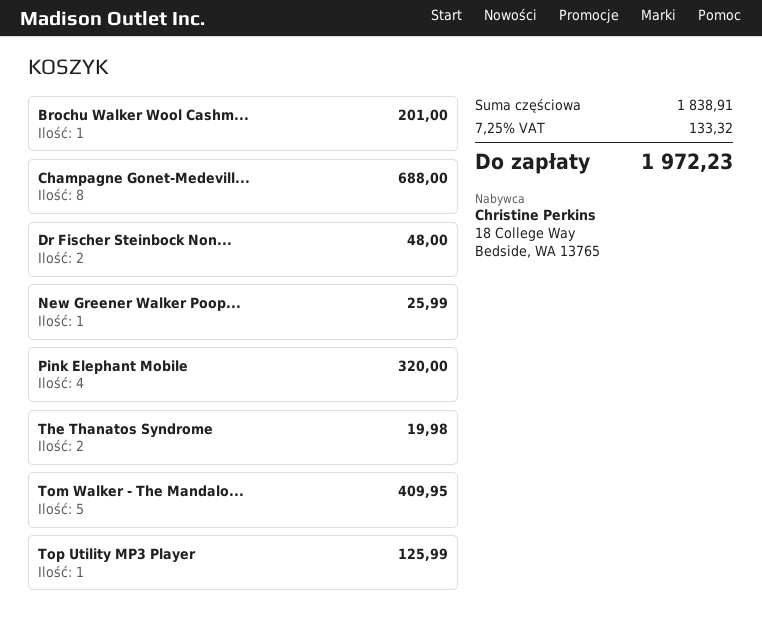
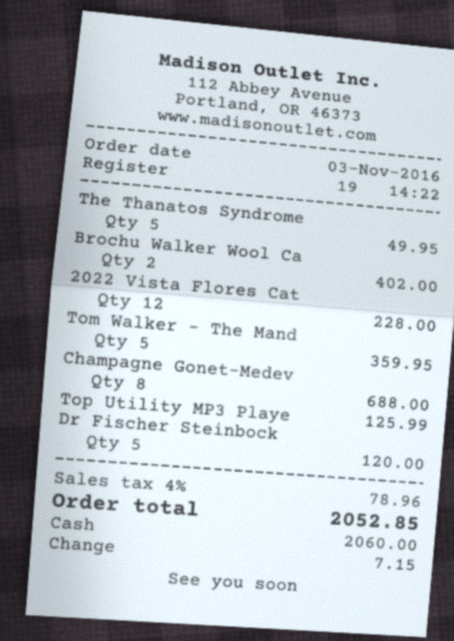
Brochu Walker Wool Cashm...: 1 for 201.00 -> 2 for 402.00
Dr Fischer Steinbock Non...: 2 for 48.00 -> 5 for 120.00
New Greener Walker Poop...: 1 for 25.99 -> none
Pink Elephant Mobile: 4 for 320.00 -> none
The Thanatos Syndrome: 2 for 19.98 -> 5 for 49.95
Tom Walker - The Mandalo...: 5 for 409.95 -> 5 for 359.95
2022 Vista Flores Cat: none -> 12 for 228.00
tax: 7.25% = 133.32 -> 4% = 78.96
total: 1972.23 -> 2052.85

